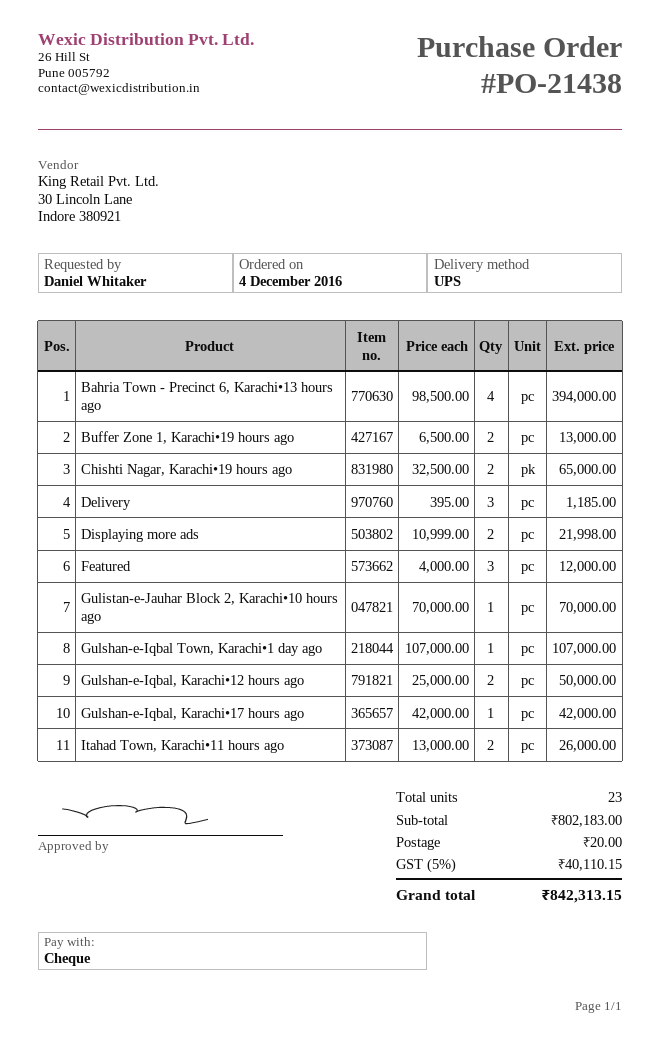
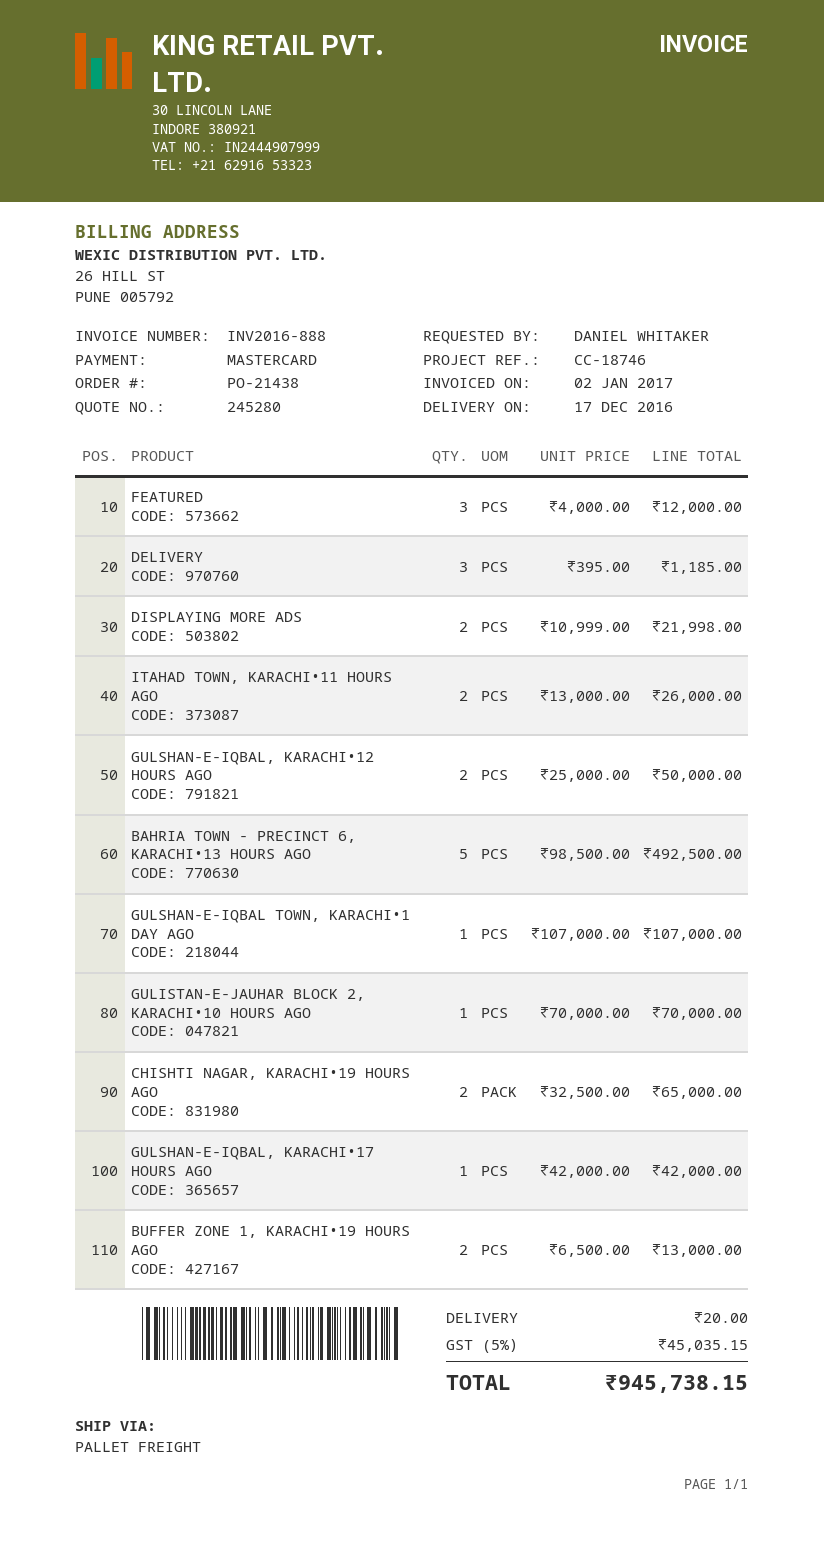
payment method: cheque -> Mastercard
shipping method: UPS -> pallet freight
Bahria Town - Precinct 6, Karachi•13 hours ago: 4 x 98500.00 = 394000.00 -> 5 x 98500.00 = 492500.00
tax: 5% = 40110.15 -> 5% = 45035.15
total: 842313.15 -> 945738.15

